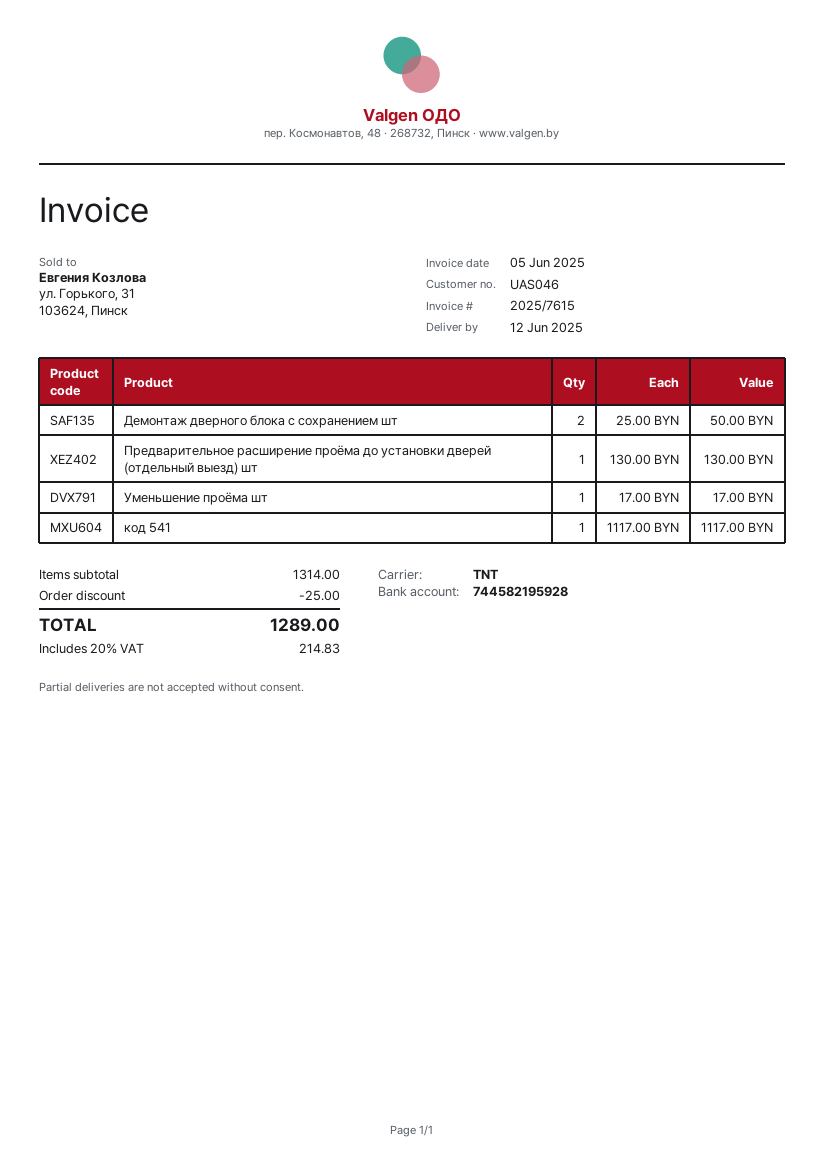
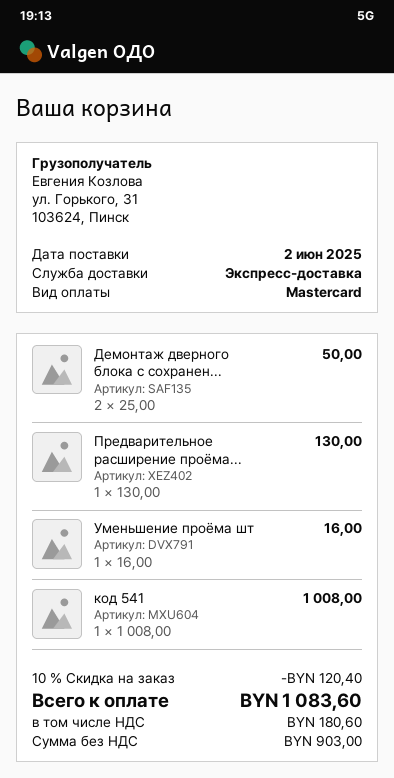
delivery date: 2025-06-12 -> 2025-06-02
shipping method: TNT -> express
Уменьшение проёма шт: 1 x 17.00 = 17.00 -> 1 x 16.00 = 16.00
код 541: 1 x 1117.00 = 1117.00 -> 1 x 1008.00 = 1008.00
discount: 25.00 -> 120.40
tax: 214.83 -> 180.60
total: 1289.00 -> 1083.60

